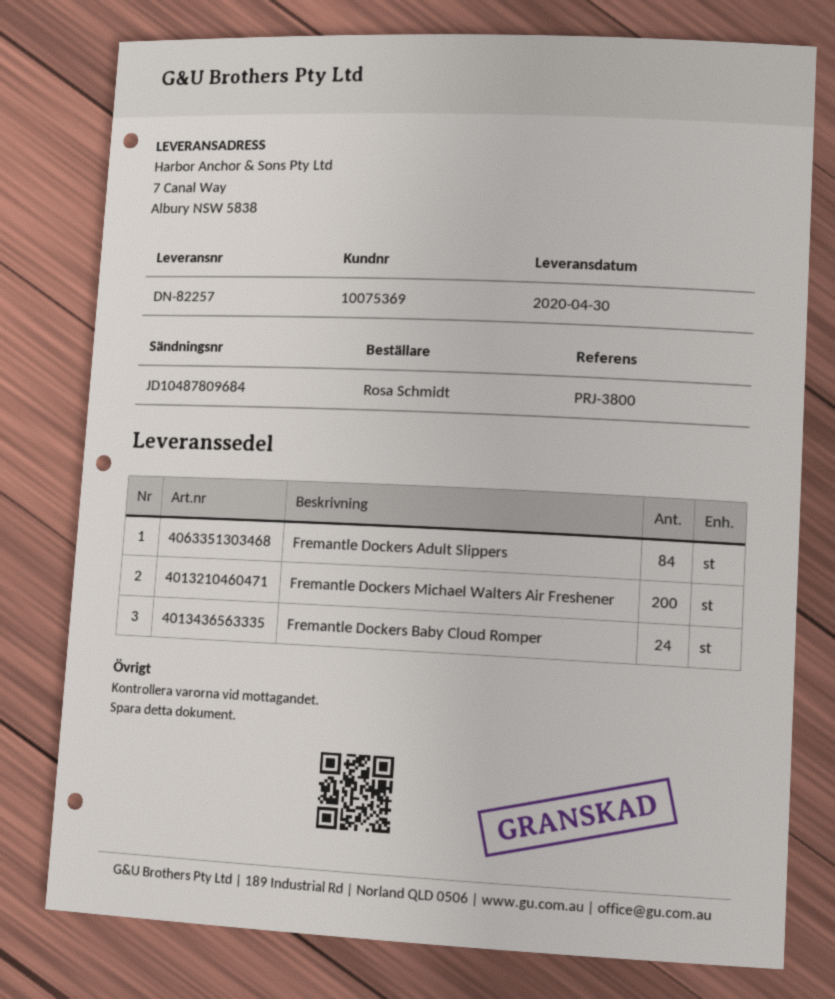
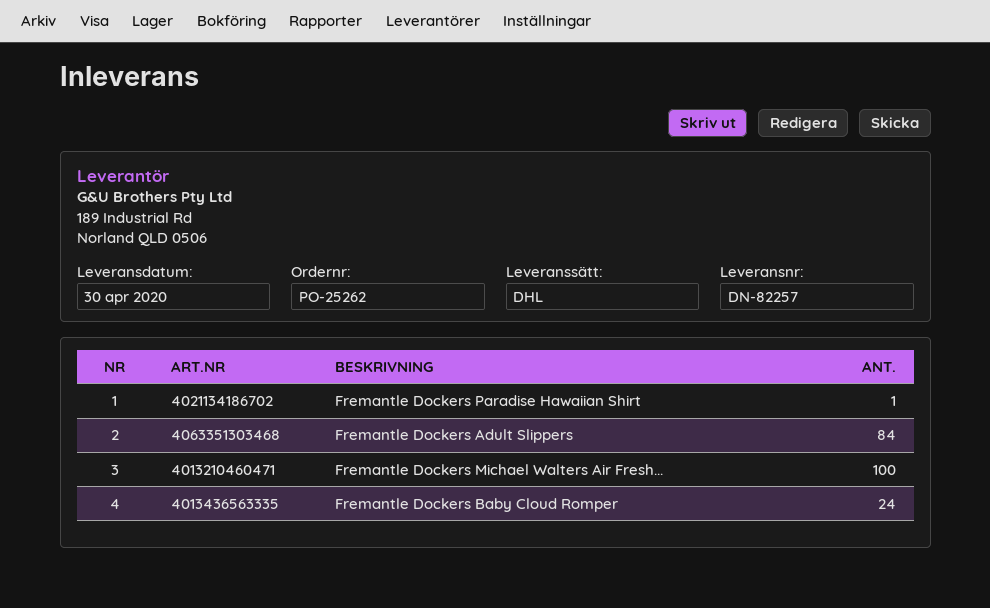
Fremantle Dockers Michael Walters Air Freshener: 200 -> 100
Fremantle Dockers Paradise Hawaiian Shirt: none -> 1

